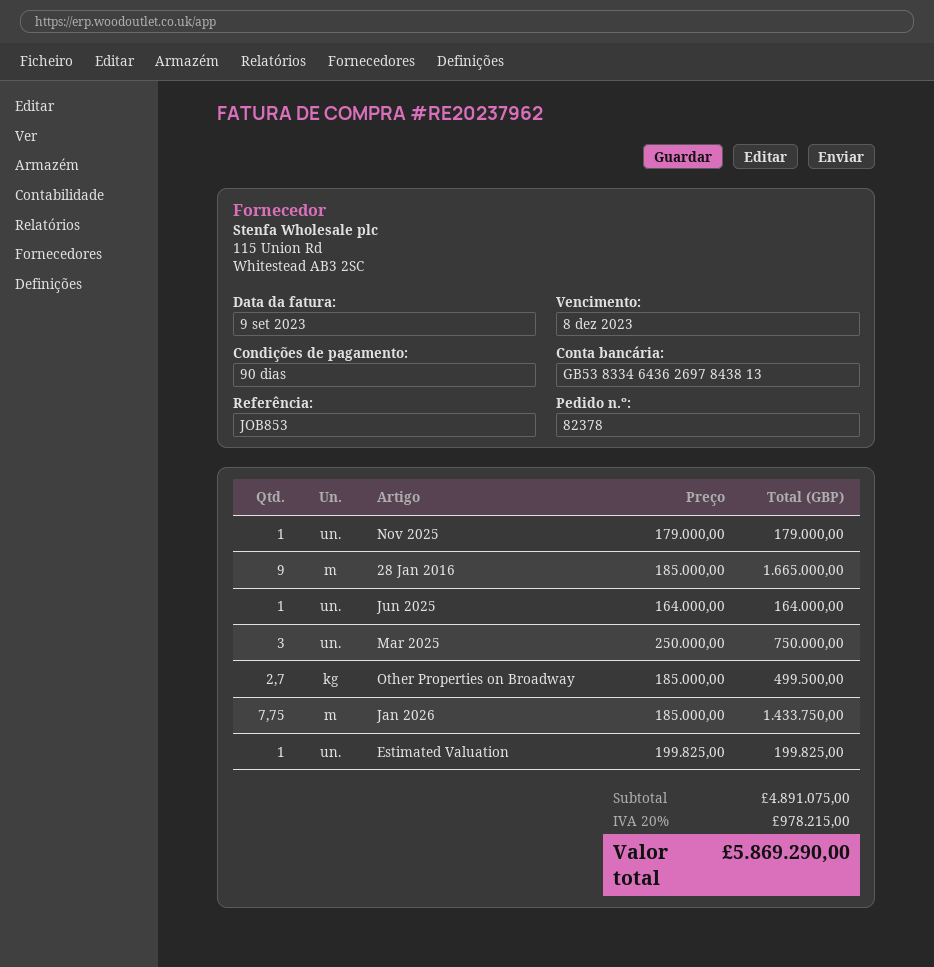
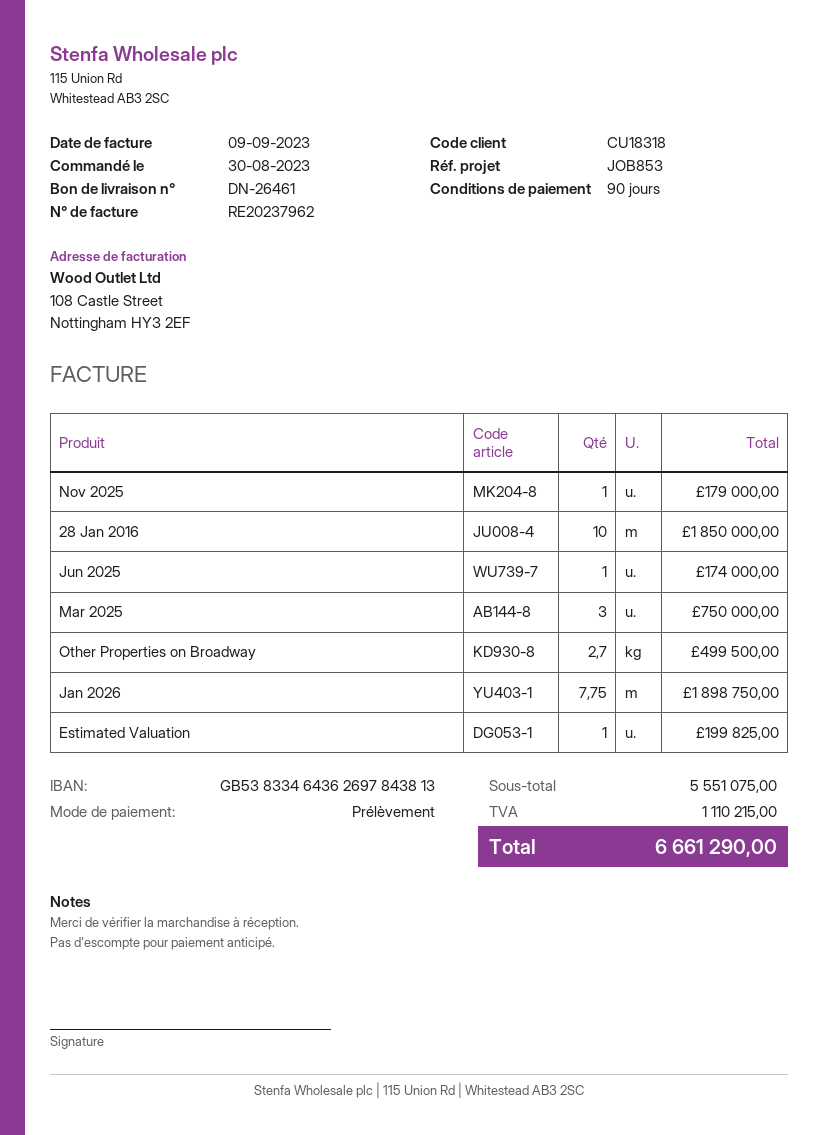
28 Jan 2016: 9 for 1665000.00 -> 10 for 1850000.00
Jun 2025: 1 for 164000.00 -> 1 for 174000.00
Jan 2026: 7.75 for 1433750.00 -> 7.75 for 1898750.00
subtotal: 4891075.00 -> 5551075.00
tax: 978215.00 -> 1110215.00
total: 5869290.00 -> 6661290.00

